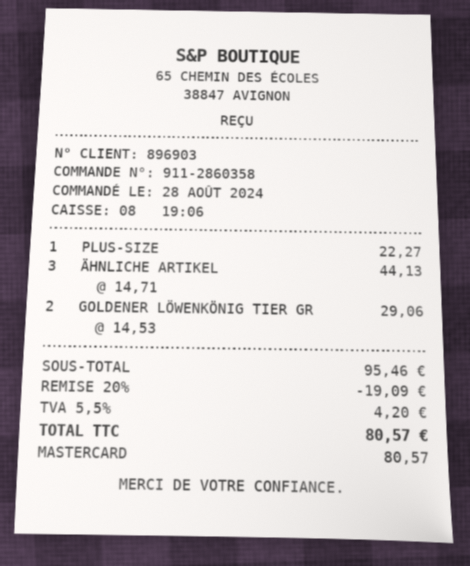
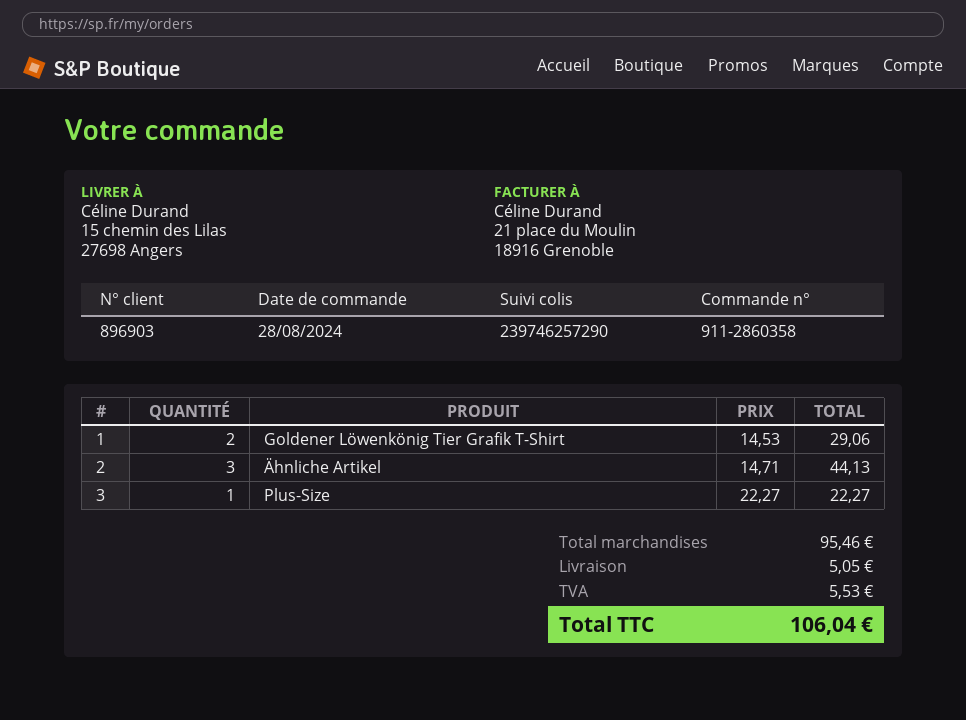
discount: 20% = 19.09 -> none
shipping: none -> 5.05
tax: 4.20 -> 5.53
total: 80.57 -> 106.04

